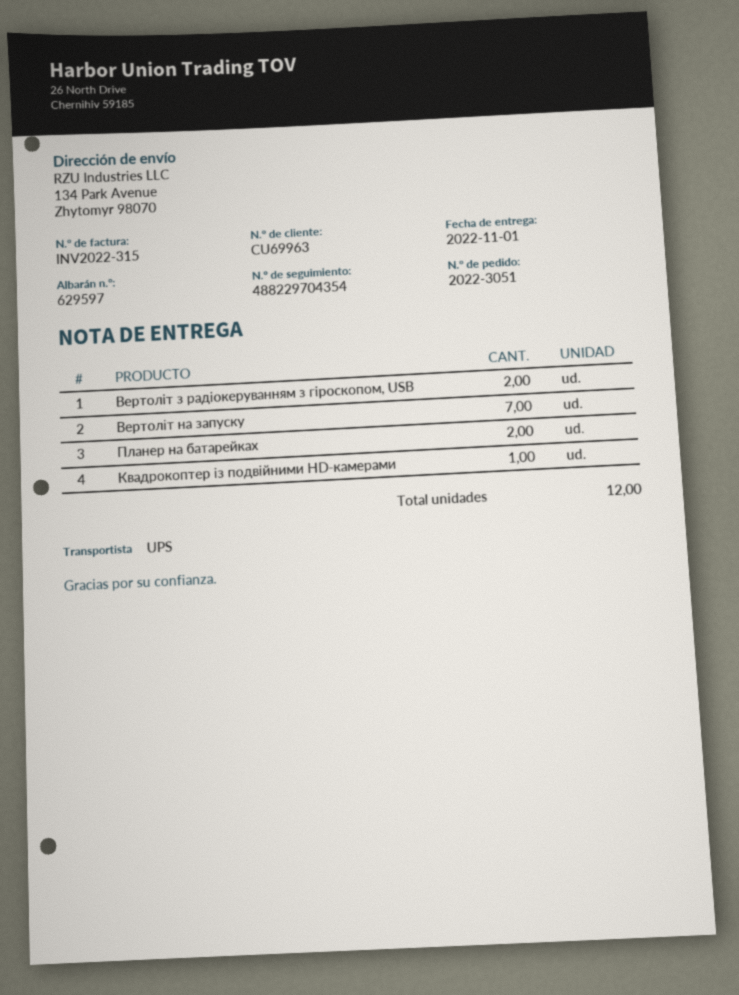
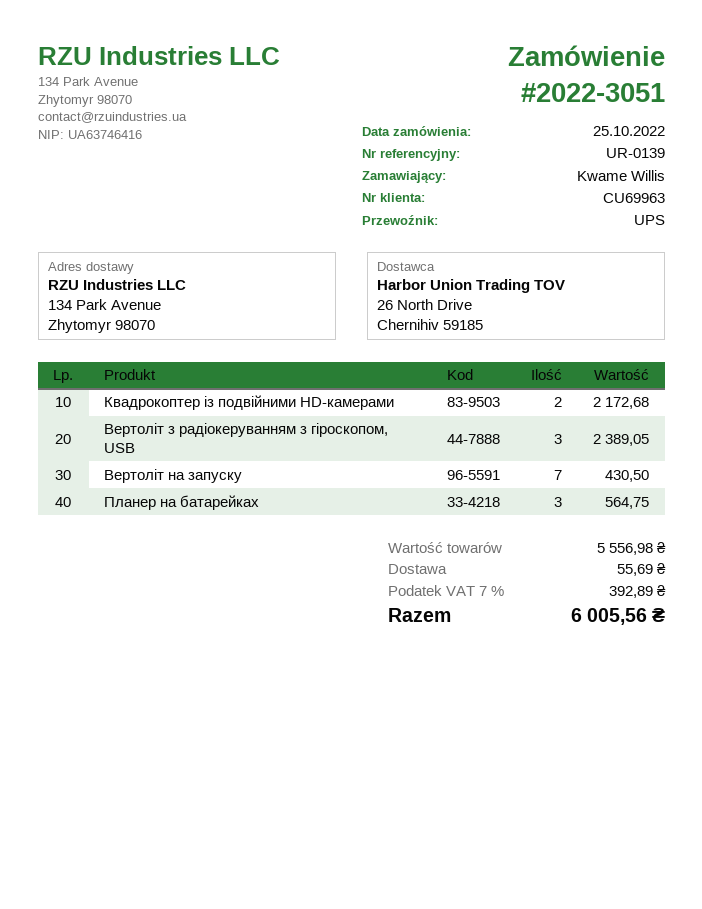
Вертоліт з радіокеруванням з гіроскопом, USB: 2 -> 3
Планер на батарейках: 2 -> 3
Квадрокоптер із подвійними HD-камерами: 1 -> 2

